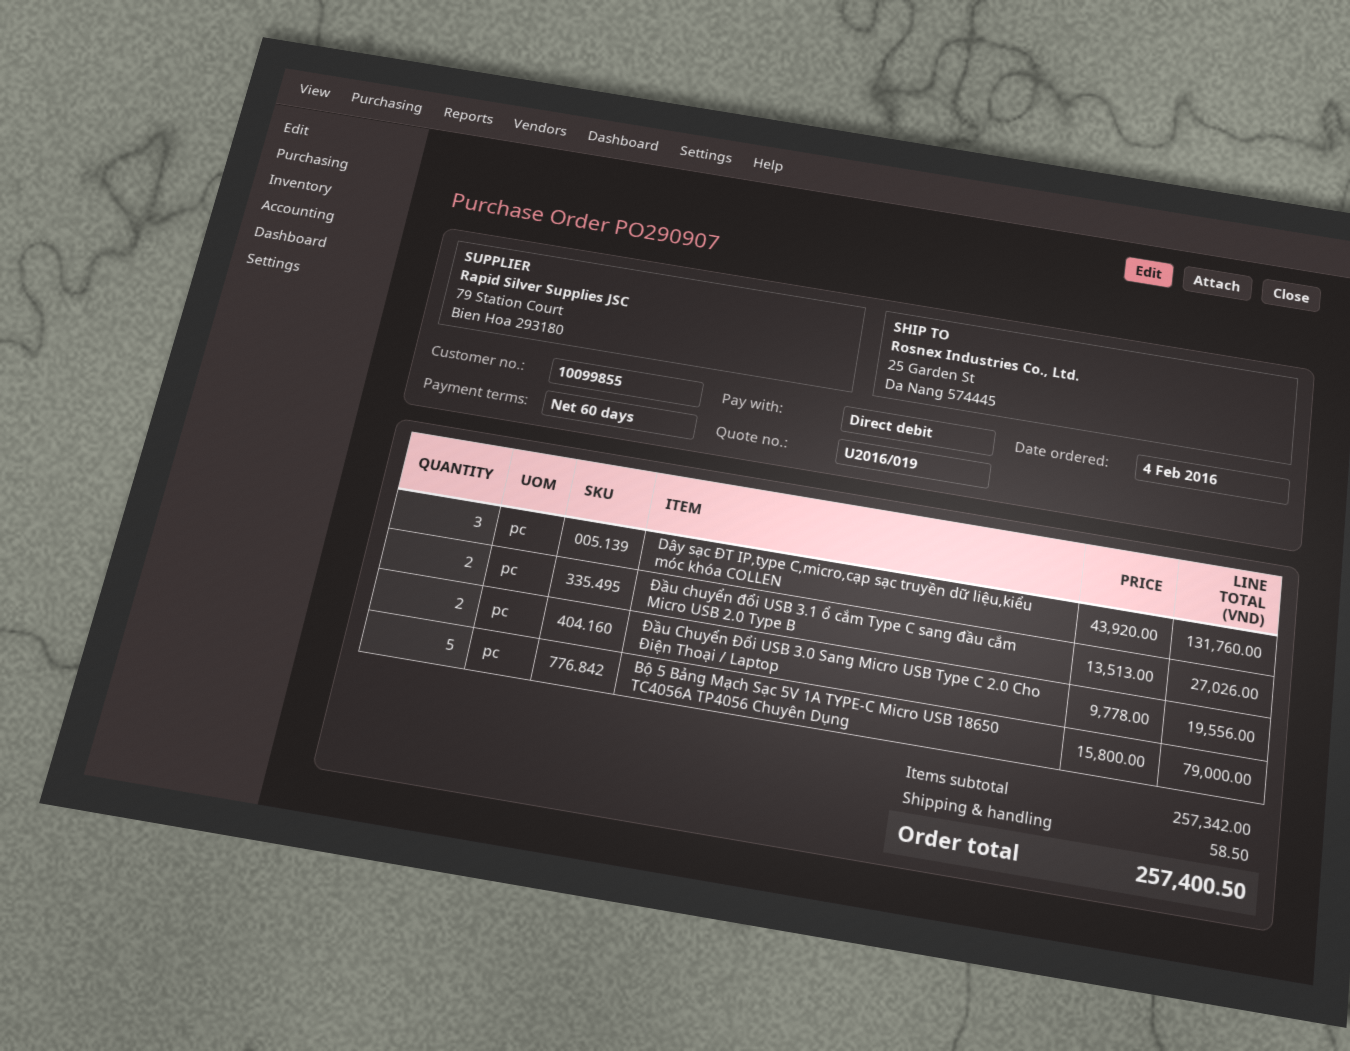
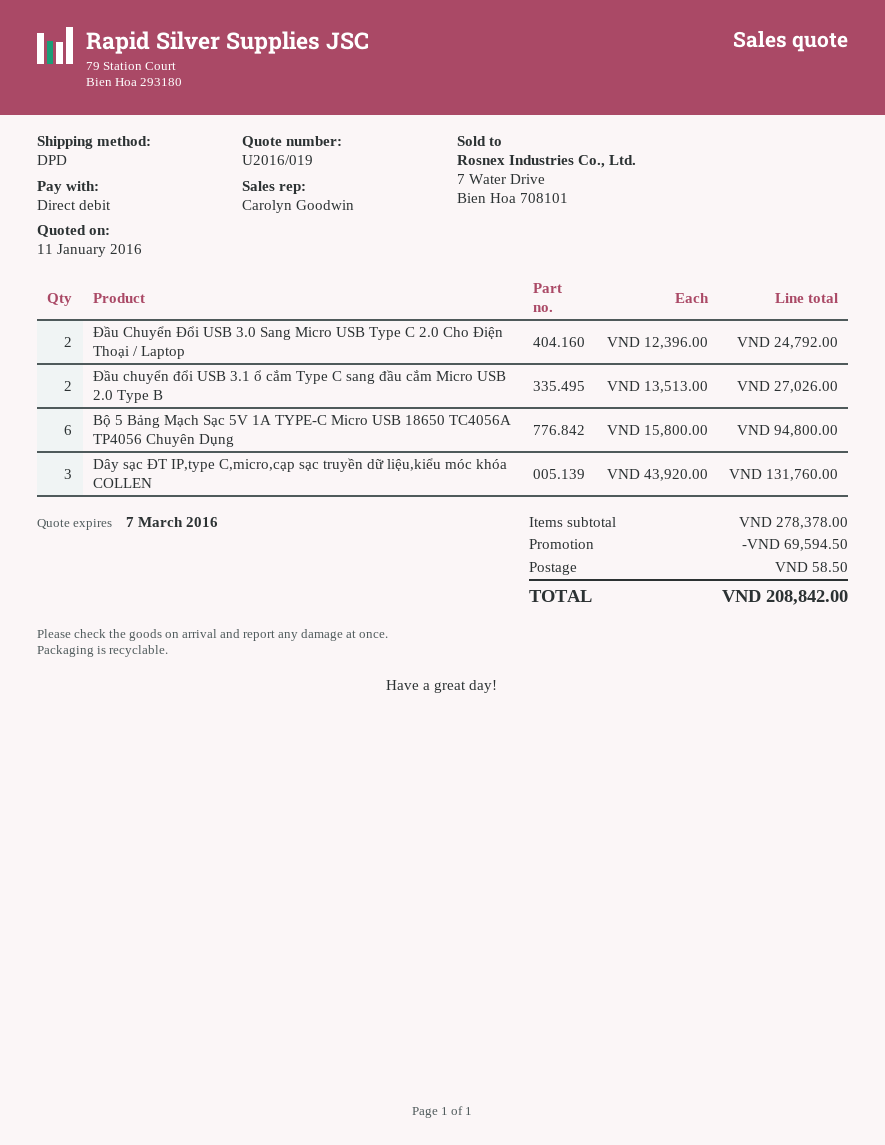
Đầu Chuyển Đổi USB 3.0 Sang Micro USB Type C 2.0 Cho Điện Thoại / Laptop: 2 x 9778.00 = 19556.00 -> 2 x 12396.00 = 24792.00
Bộ 5 Bảng Mạch Sạc 5V 1A TYPE-C Micro USB 18650 TC4056A TP4056 Chuyên Dụng: 5 x 15800.00 = 79000.00 -> 6 x 15800.00 = 94800.00
subtotal: 257342.00 -> 278378.00
discount: none -> 69594.50
total: 257400.50 -> 208842.00

